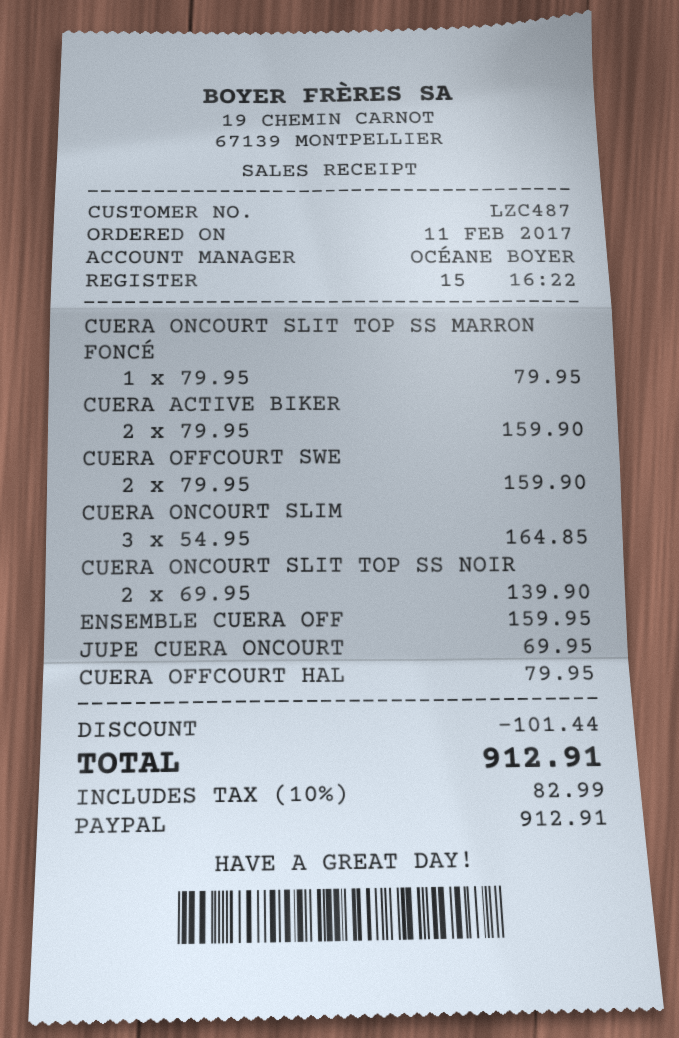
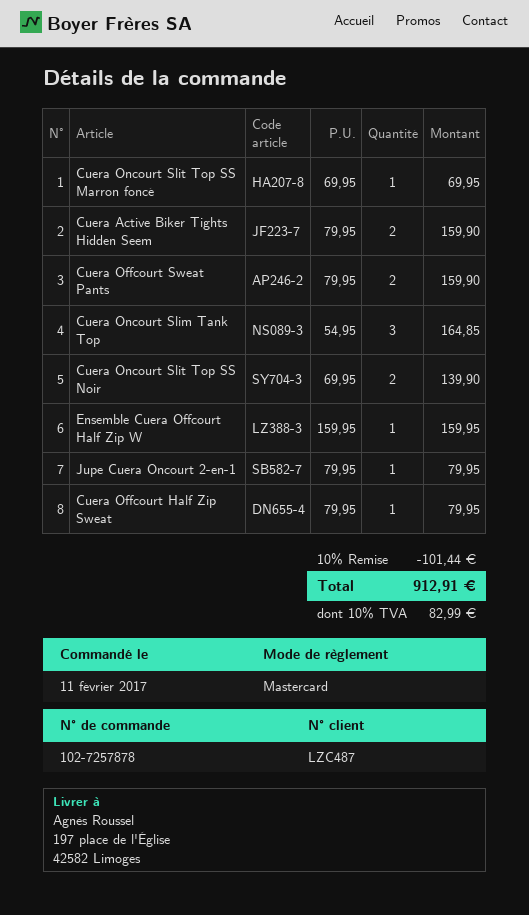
payment method: PayPal -> Mastercard
CUERA ONCOURT SLIT TOP SS MARRON FONCÉ: 1 x 79.95 = 79.95 -> 1 x 69.95 = 69.95
JUPE CUERA ONCOURT: 1 x 69.95 = 69.95 -> 1 x 79.95 = 79.95

